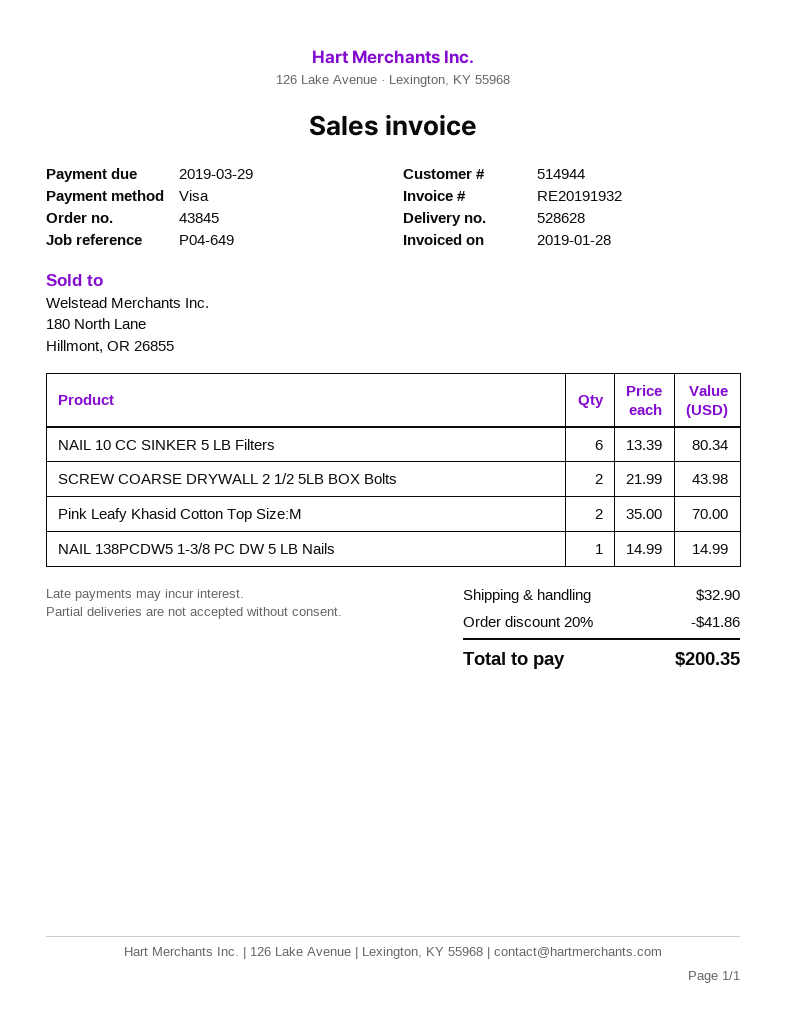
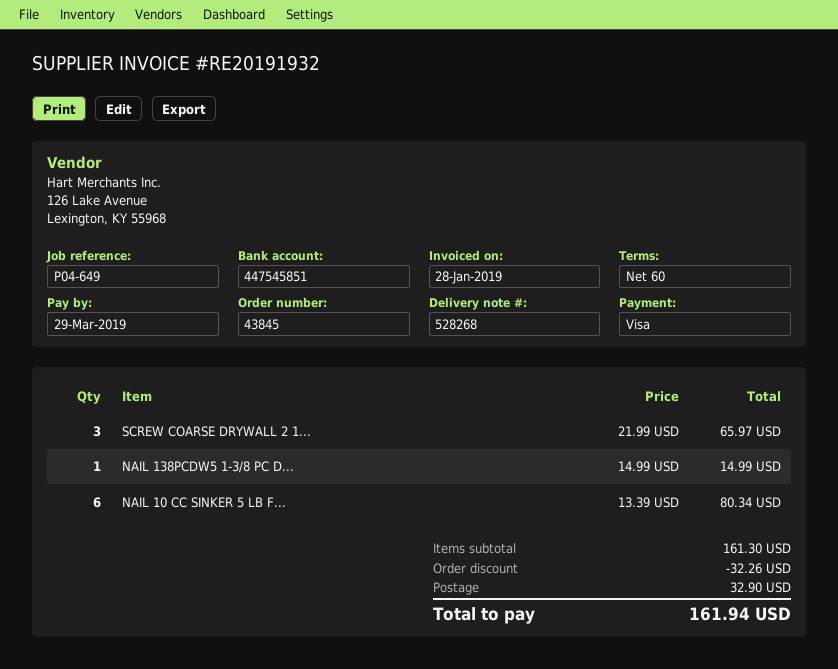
delivery note number: 528628 -> 528268
SCREW COARSE DRYWALL 2 1/2 5LB BOX Bolts: 2 x 21.99 = 43.98 -> 3 x 21.99 = 65.97
Pink Leafy Khasid Cotton Top Size:M: 2 x 35.00 = 70.00 -> none
discount: 41.86 -> 32.26
total: 200.35 -> 161.94

